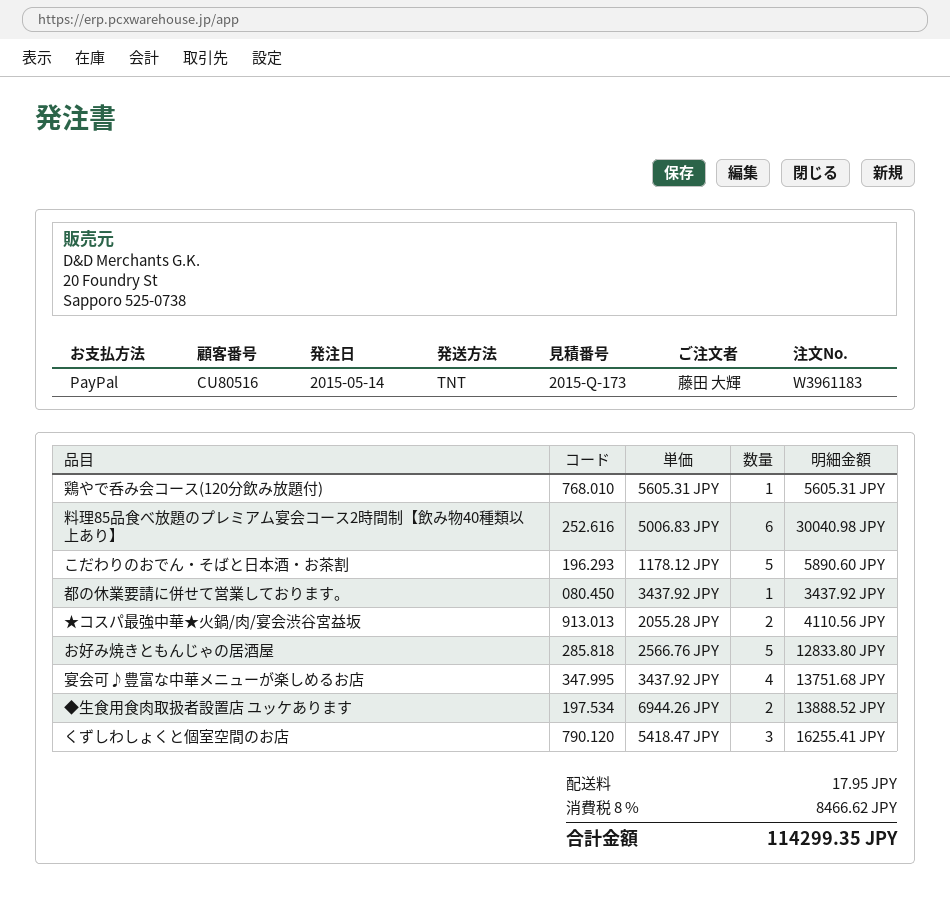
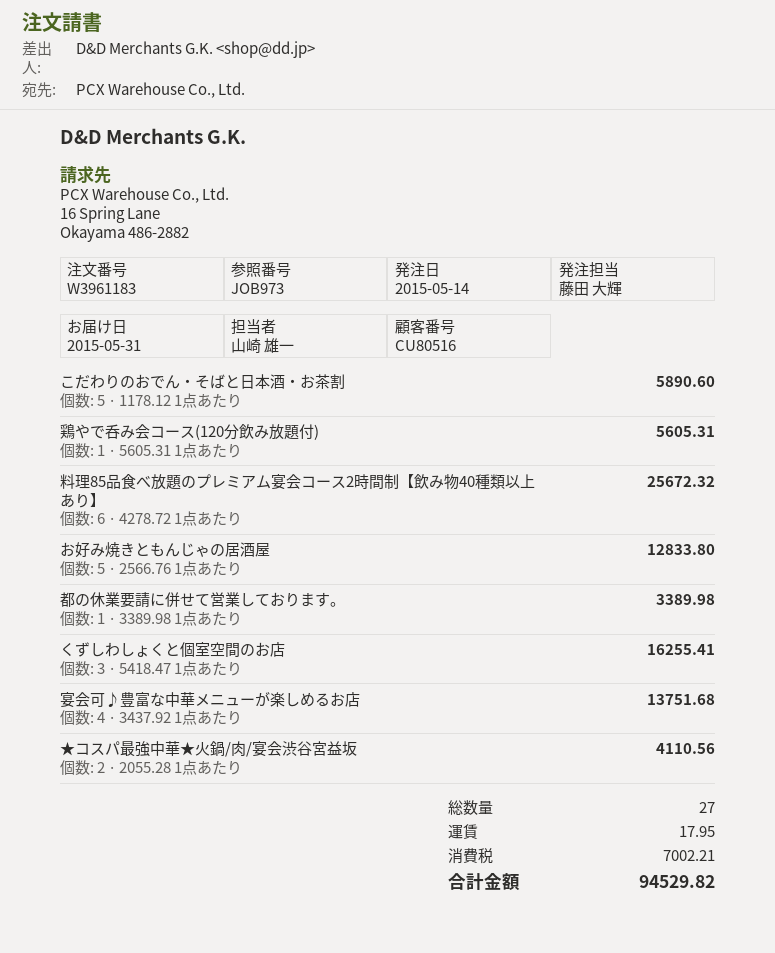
料理85品食べ放題のプレミアム宴会コース2時間制【飲み物40種類以上あり】: 6 x 5006.83 = 30040.98 -> 6 x 4278.72 = 25672.32
都の休業要請に併せて営業しております。: 1 x 3437.92 = 3437.92 -> 1 x 3389.98 = 3389.98
◆生食用食肉取扱者設置店 ユッケあります: 2 x 6944.26 = 13888.52 -> none
tax: 8466.62 -> 7002.21
total: 114299.35 -> 94529.82

